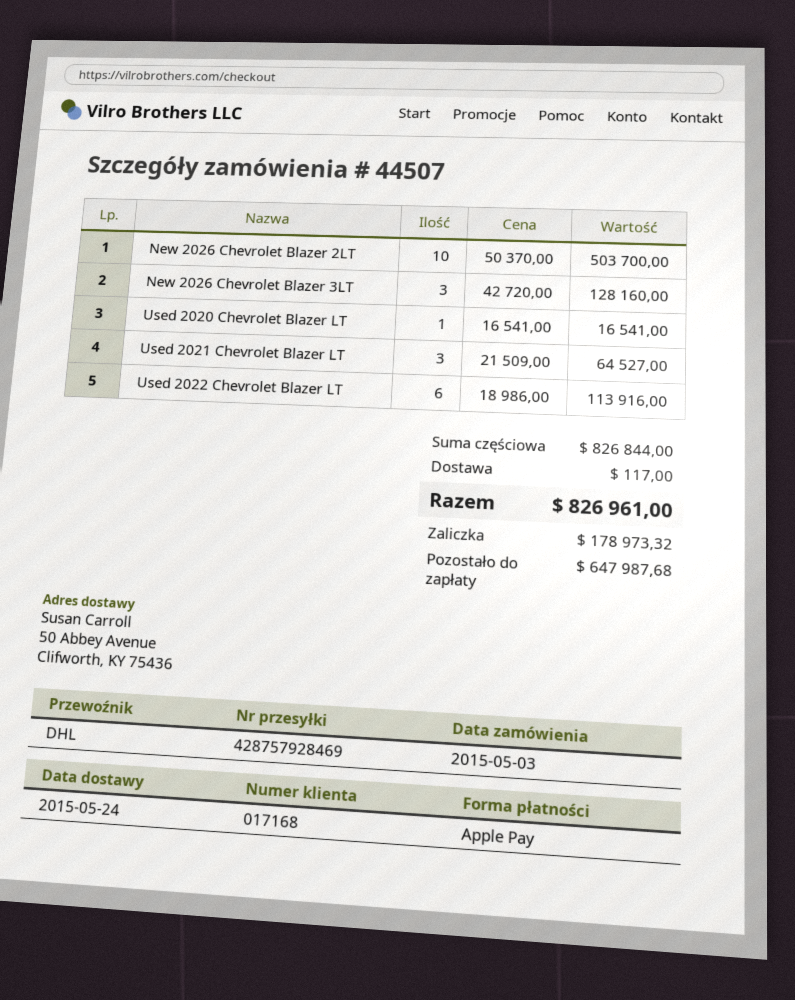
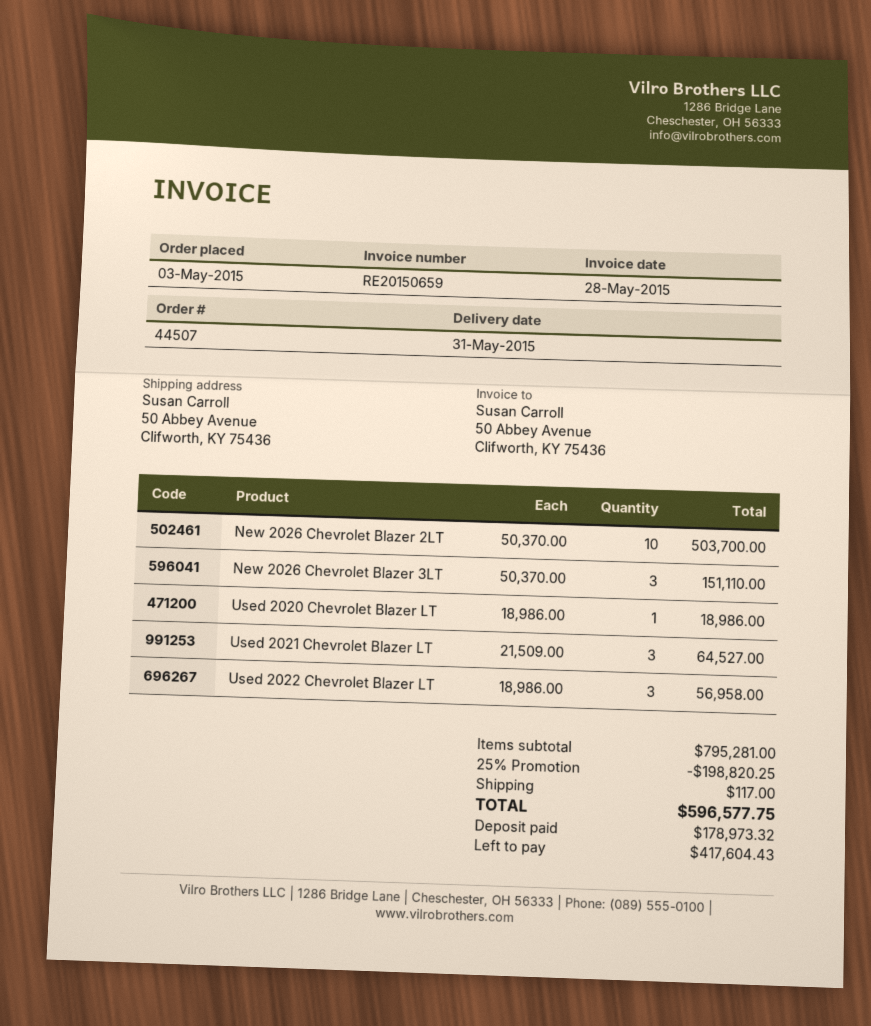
delivery date: 2015-05-24 -> 2015-05-31
New 2026 Chevrolet Blazer 3LT: 3 x 42720.00 = 128160.00 -> 3 x 50370.00 = 151110.00
Used 2020 Chevrolet Blazer LT: 1 x 16541.00 = 16541.00 -> 1 x 18986.00 = 18986.00
Used 2022 Chevrolet Blazer LT: 6 x 18986.00 = 113916.00 -> 3 x 18986.00 = 56958.00
subtotal: 826844.00 -> 795281.00
discount: none -> 25% = 198820.25
total: 826961.00 -> 596577.75
balance: 647987.68 -> 417604.43

